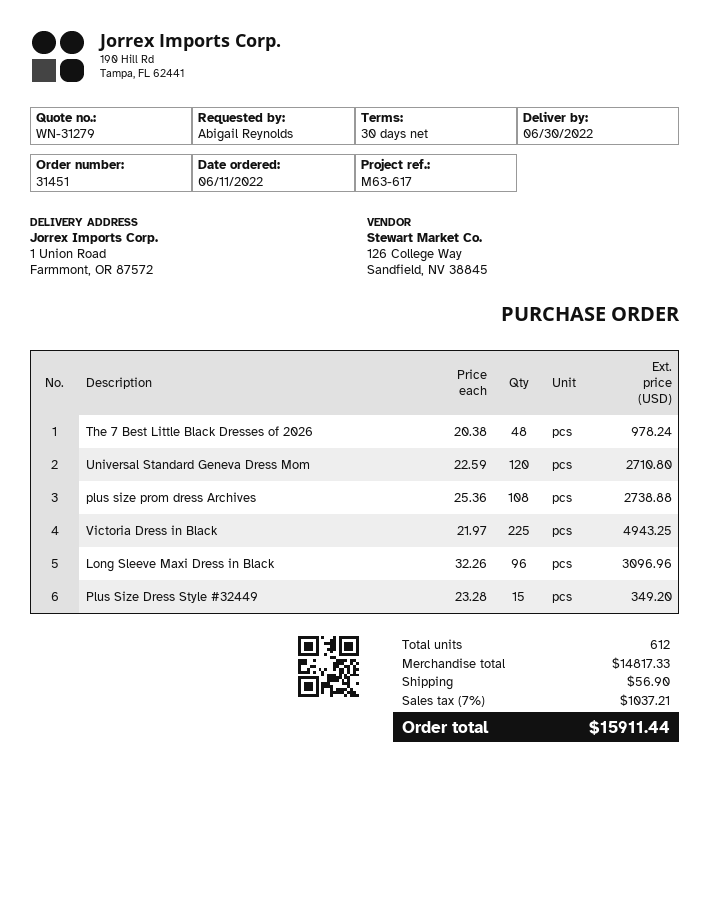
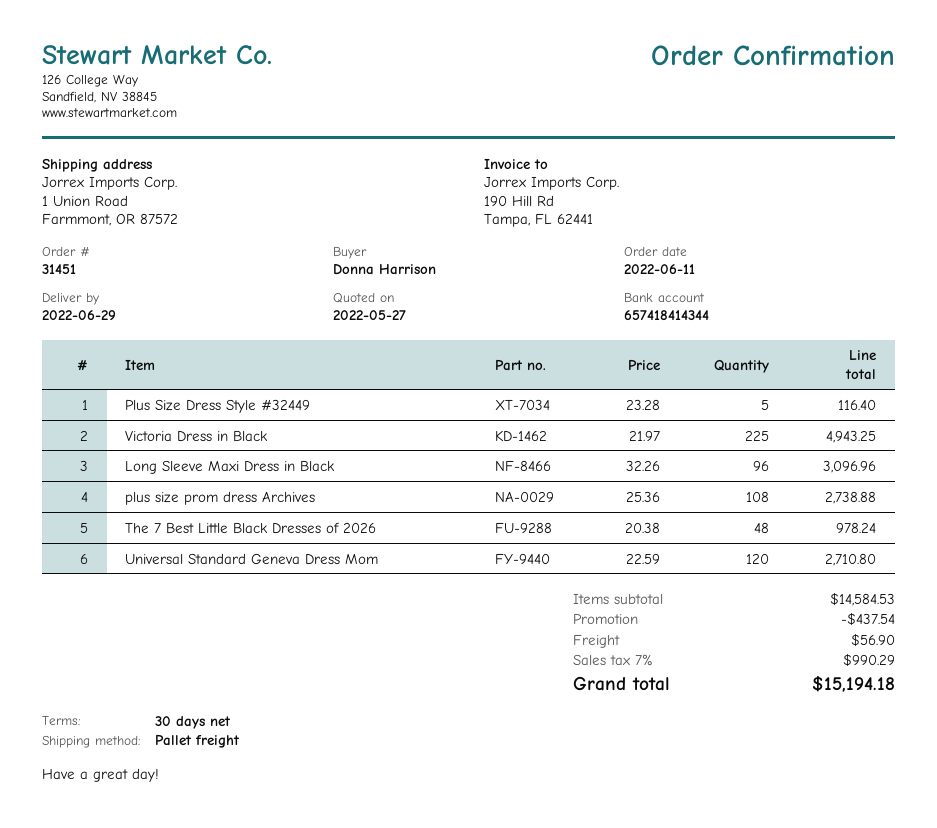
delivery date: 2022-06-30 -> 2022-06-29
ordered by: Abigail Reynolds -> Donna Harrison
Plus Size Dress Style #32449: 15 x 23.28 = 349.20 -> 5 x 23.28 = 116.40
subtotal: 14817.33 -> 14584.53
discount: none -> 437.54
tax: 7% = 1037.21 -> 7% = 990.29
total: 15911.44 -> 15194.18

